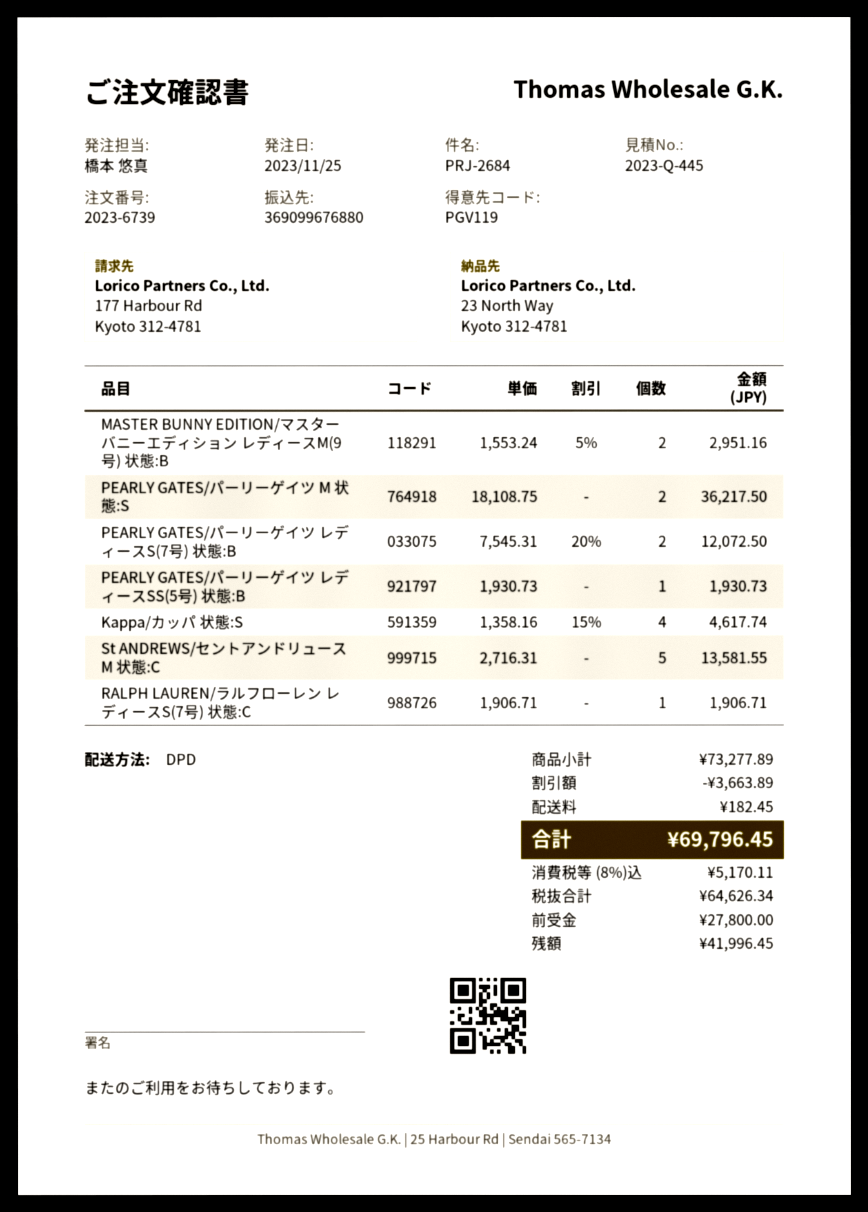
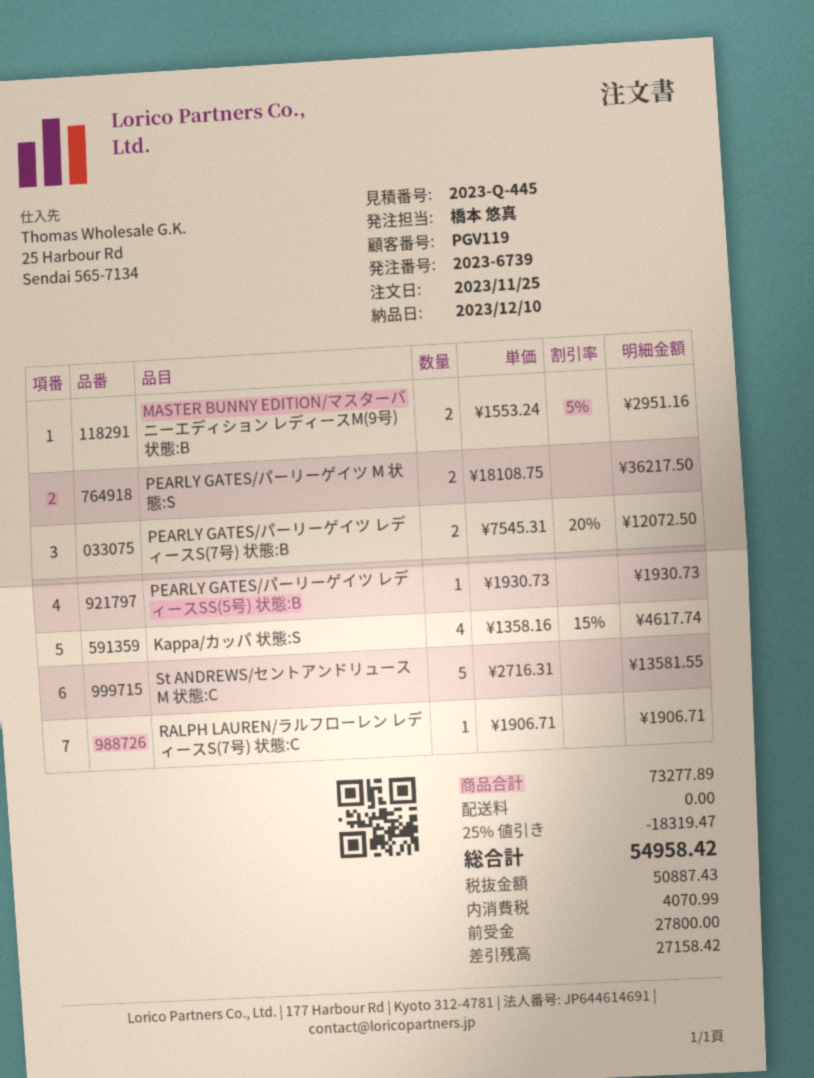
discount: 3663.89 -> 18319.47
shipping: 182.45 -> 0.00
net: 64626.34 -> 50887.43
tax: 5170.11 -> 4070.99
total: 69796.45 -> 54958.42
balance: 41996.45 -> 27158.42

